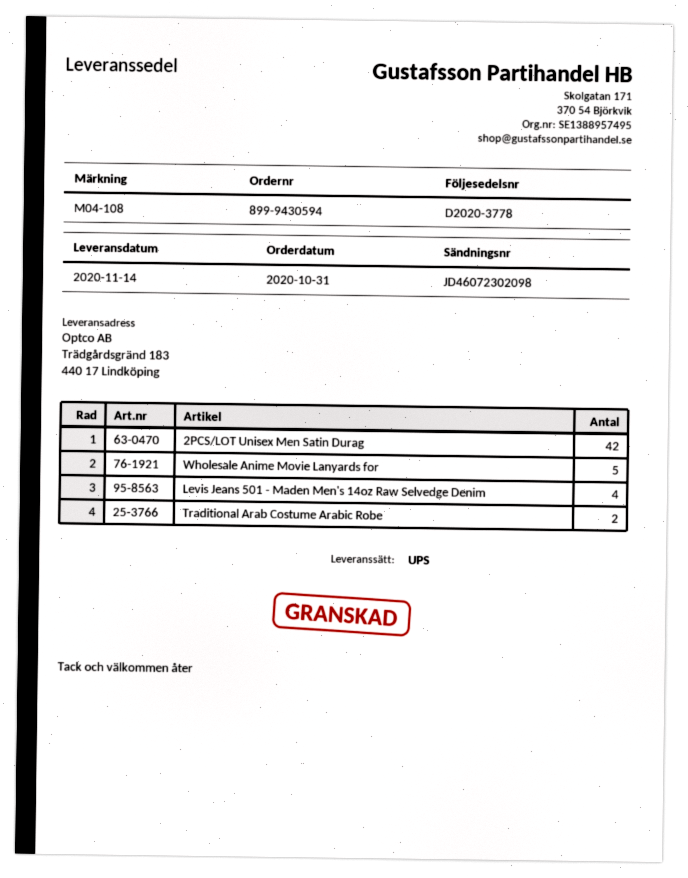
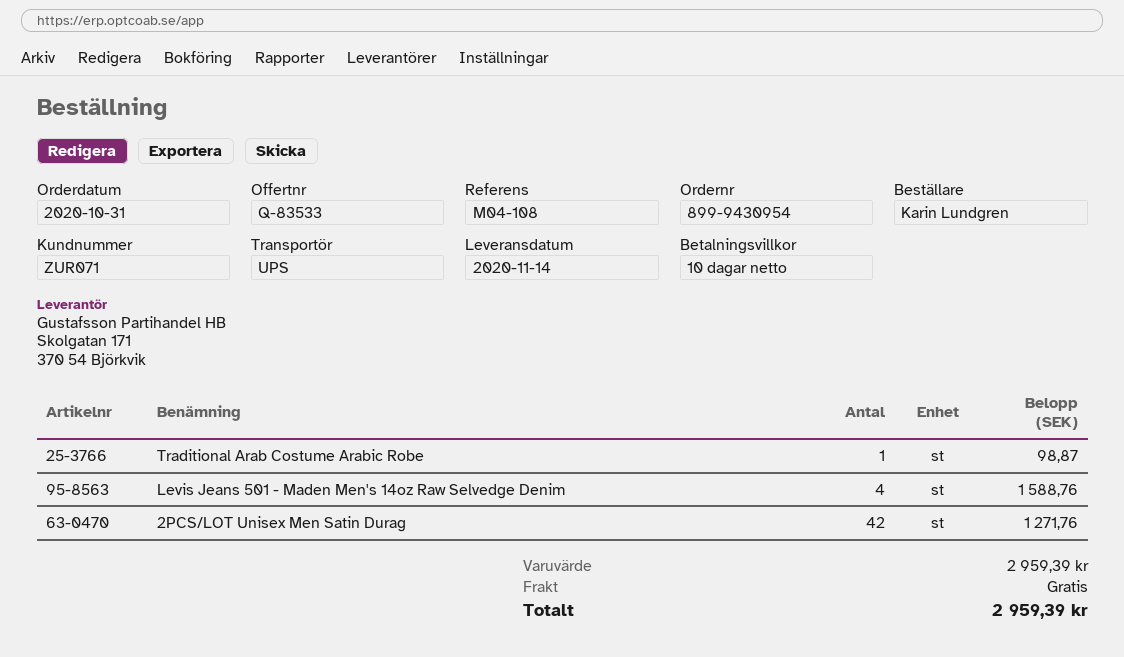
order number: 899-9430594 -> 899-9430954
Wholesale Anime Movie Lanyards for: 5 -> none
Traditional Arab Costume Arabic Robe: 2 -> 1

